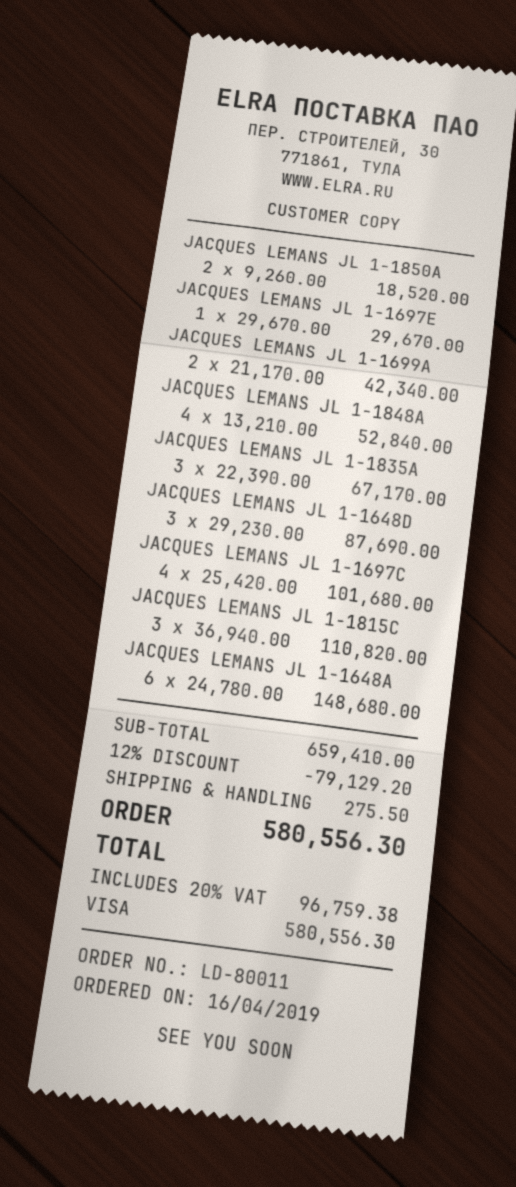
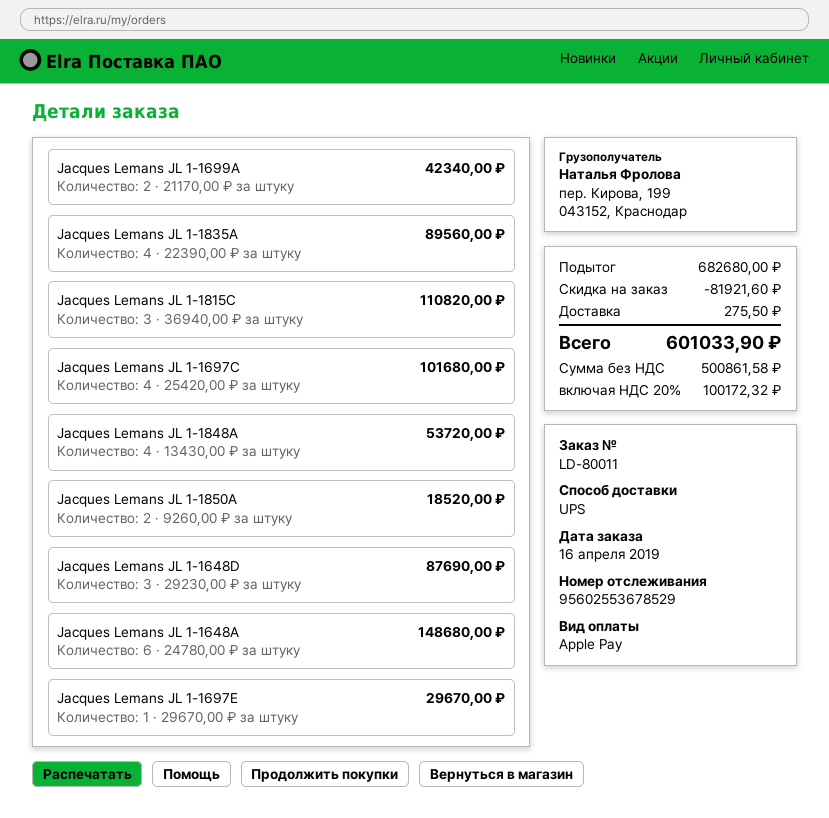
payment method: Visa -> Apple Pay
JACQUES LEMANS JL 1-1848A: 4 x 13210.00 = 52840.00 -> 4 x 13430.00 = 53720.00
JACQUES LEMANS JL 1-1835A: 3 x 22390.00 = 67170.00 -> 4 x 22390.00 = 89560.00
subtotal: 659410.00 -> 682680.00
discount: 79129.20 -> 81921.60
tax: 20% = 96759.38 -> 20% = 100172.32
total: 580556.30 -> 601033.90

